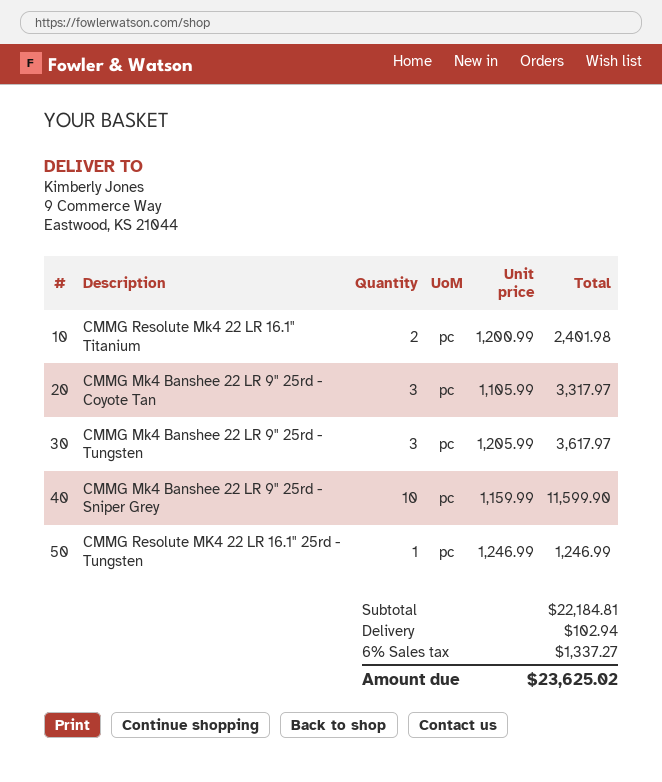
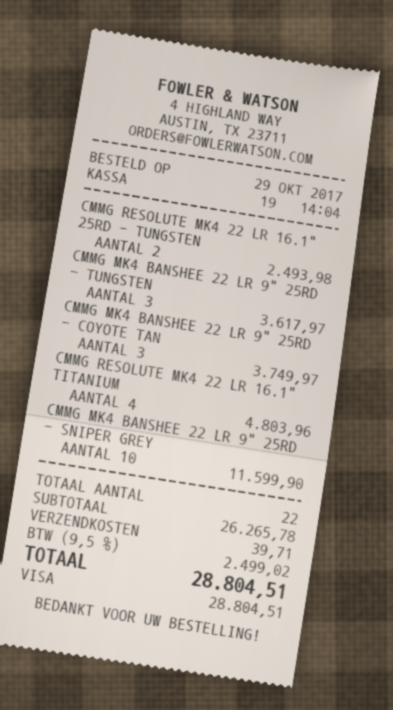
CMMG Resolute Mk4 22 LR 16.1" Titanium: 2 for 2401.98 -> 4 for 4803.96
CMMG Mk4 Banshee 22 LR 9" 25rd - Coyote Tan: 3 for 3317.97 -> 3 for 3749.97
CMMG Resolute MK4 22 LR 16.1" 25rd - Tungsten: 1 for 1246.99 -> 2 for 2493.98
subtotal: 22184.81 -> 26265.78
shipping: 102.94 -> 39.71
tax: 6% = 1337.27 -> 9.5% = 2499.02
total: 23625.02 -> 28804.51

